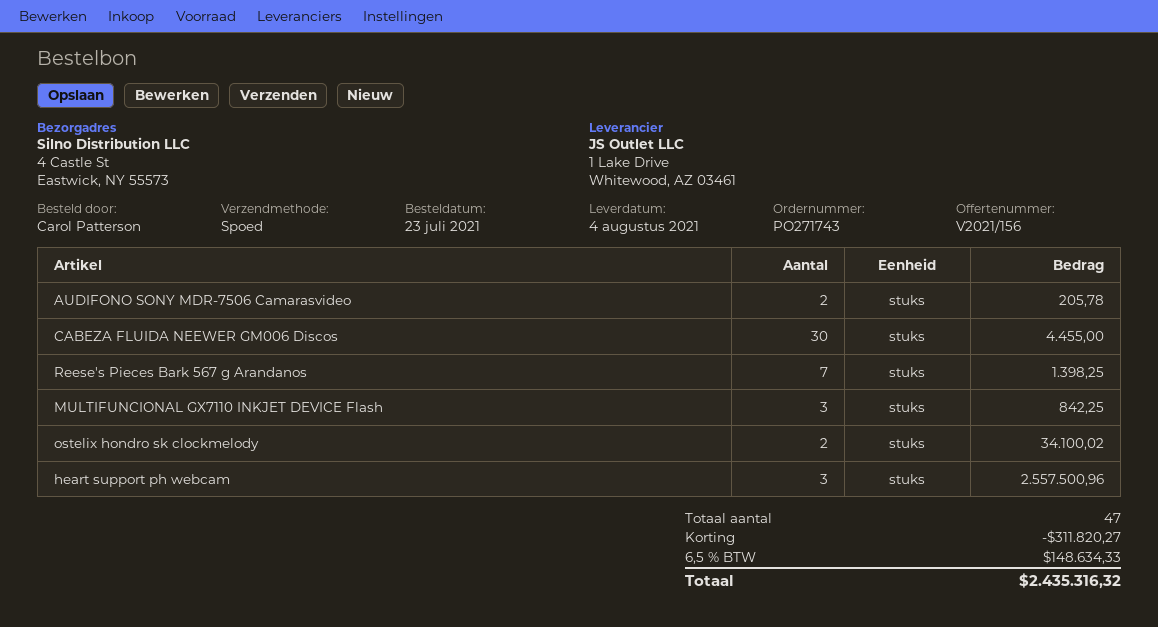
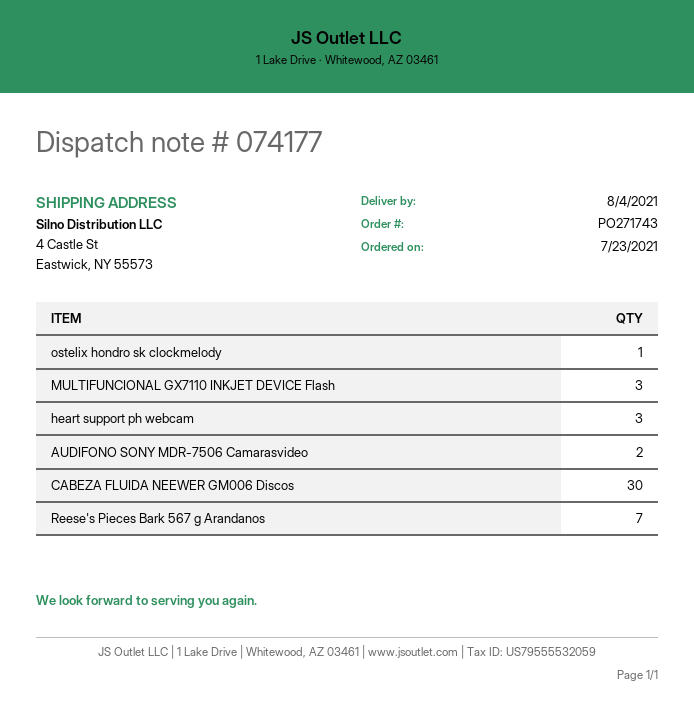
ostelix hondro sk clockmelody: 2 -> 1

